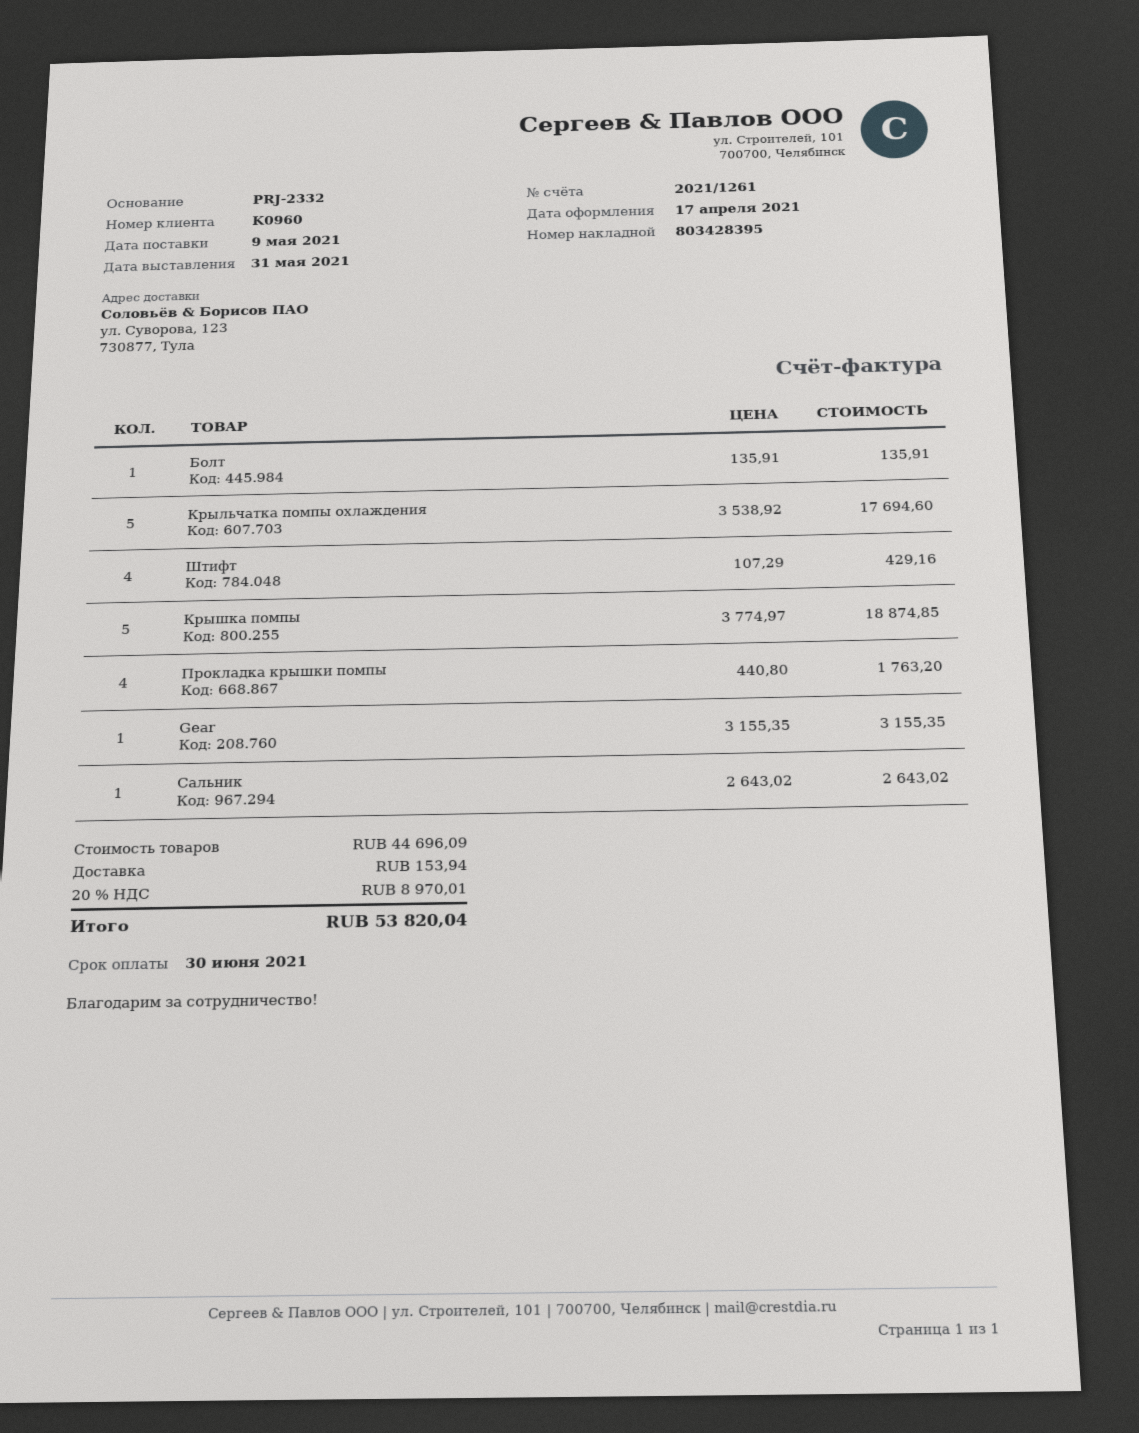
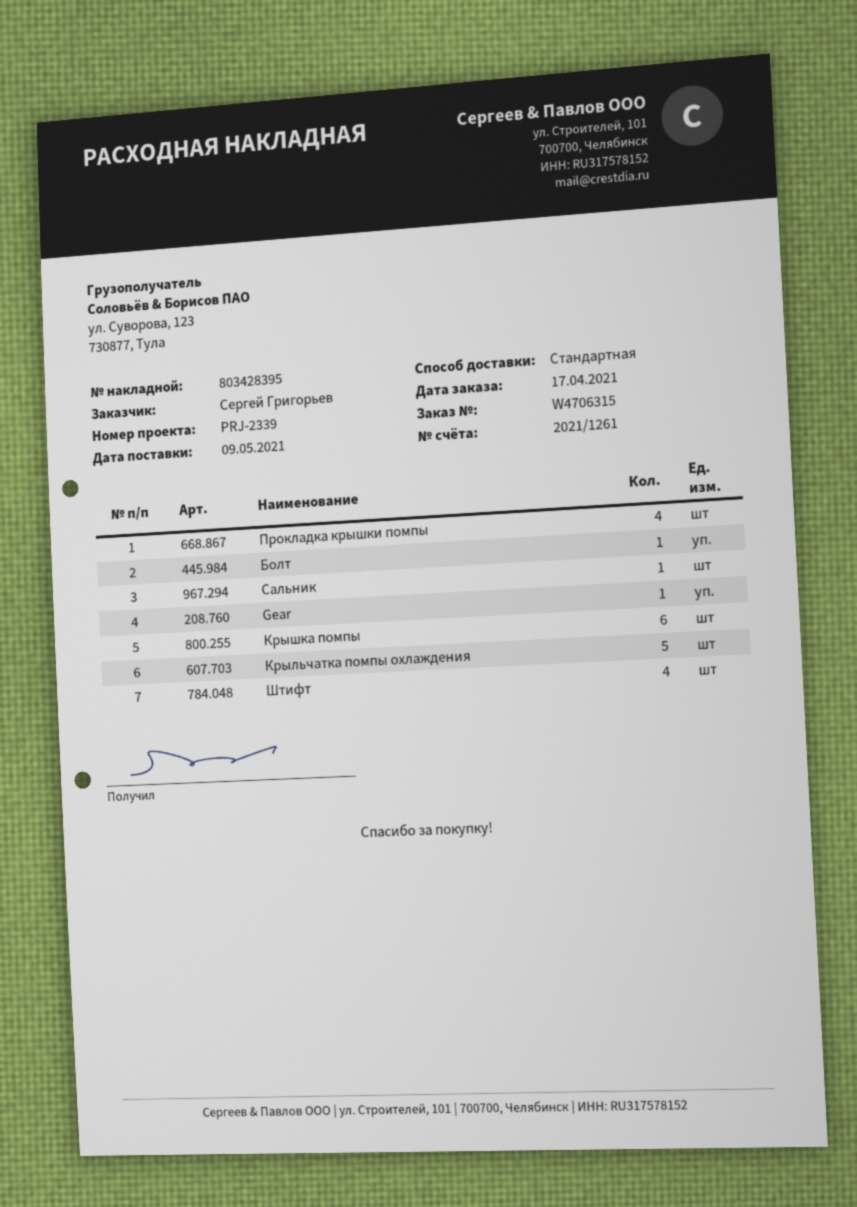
reference: PRJ-2332 -> PRJ-2339
Крышка помпы: 5 -> 6

